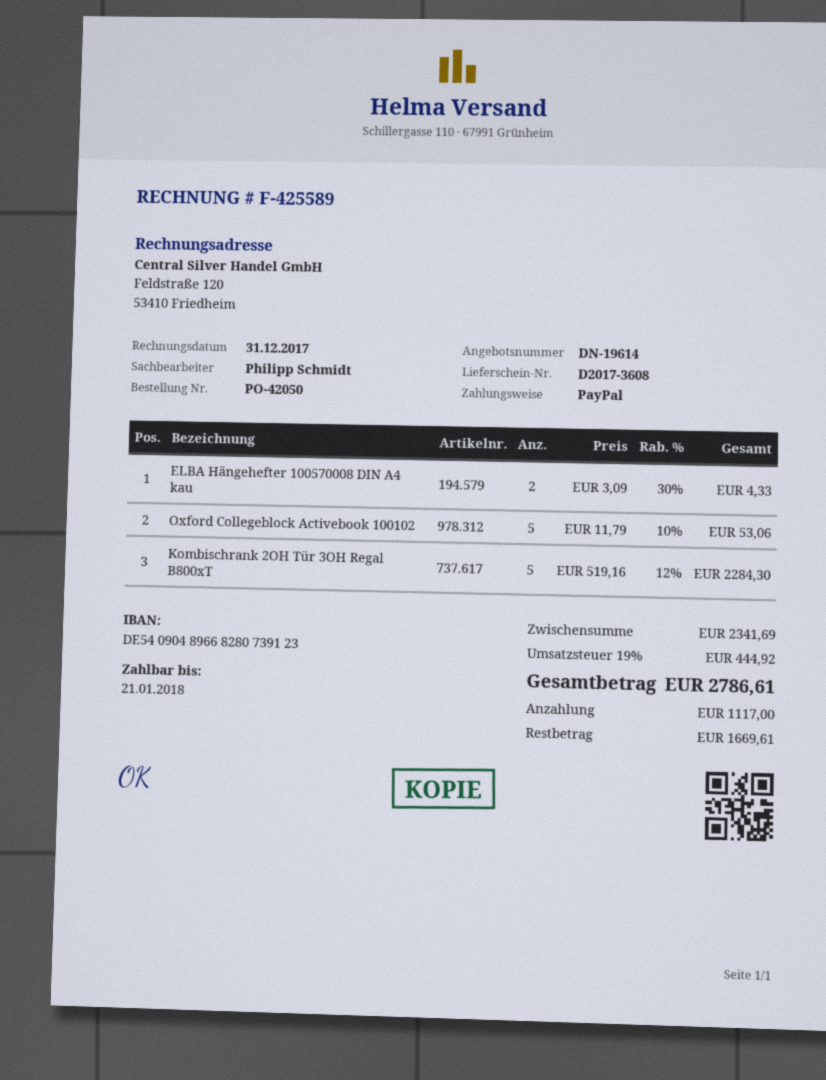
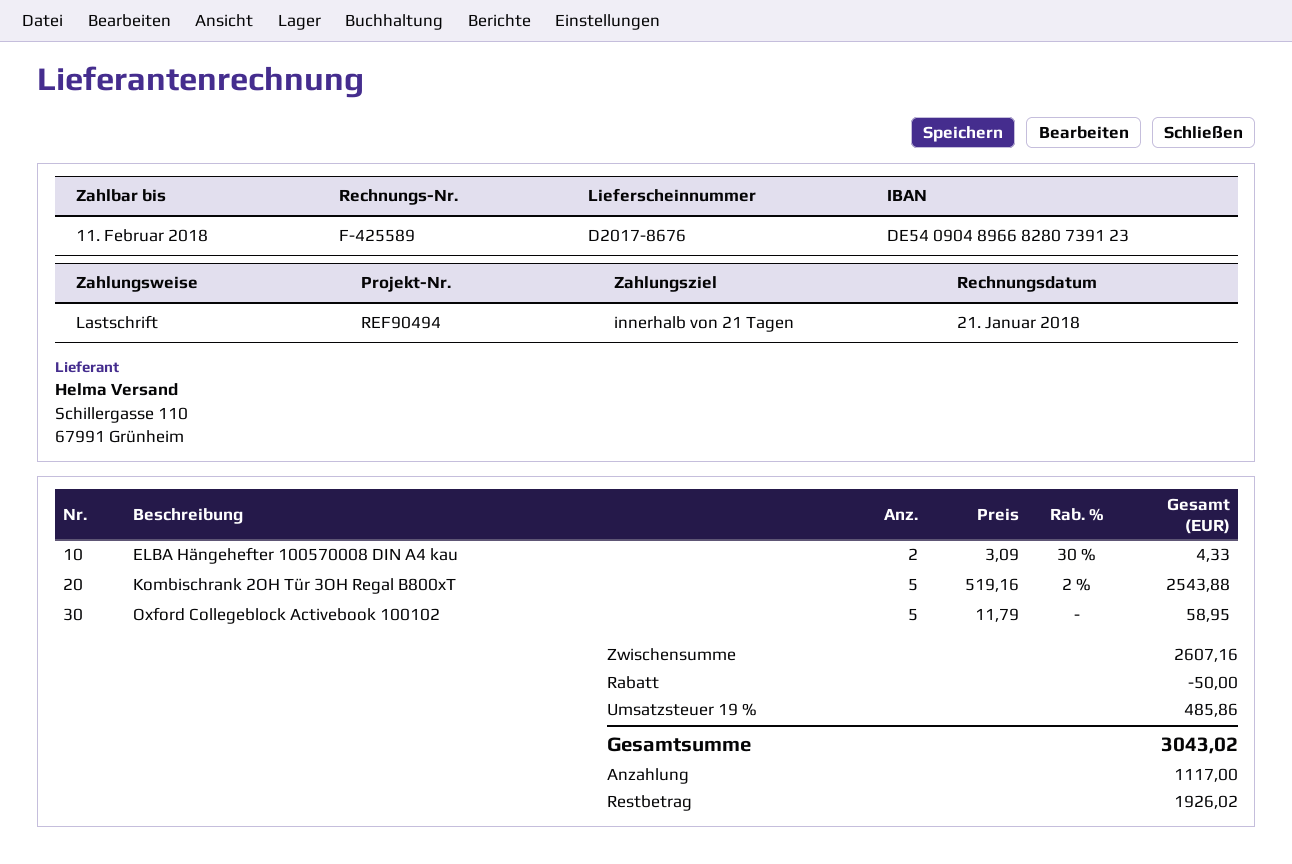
delivery note number: D2017-3608 -> D2017-8676
invoice date: 2017-12-31 -> 2018-01-21
due date: 2018-01-21 -> 2018-02-11
payment method: PayPal -> direct debit
Oxford Collegeblock Activebook 100102: 5 x 11.79 - 10% = 53.06 -> 5 x 11.79 = 58.95
Kombischrank 2OH Tür 3OH Regal B800xT: 5 x 519.16 - 12% = 2284.30 -> 5 x 519.16 - 2% = 2543.88
subtotal: 2341.69 -> 2607.16
discount: none -> 50.00
tax: 19% = 444.92 -> 19% = 485.86
total: 2786.61 -> 3043.02
balance: 1669.61 -> 1926.02

